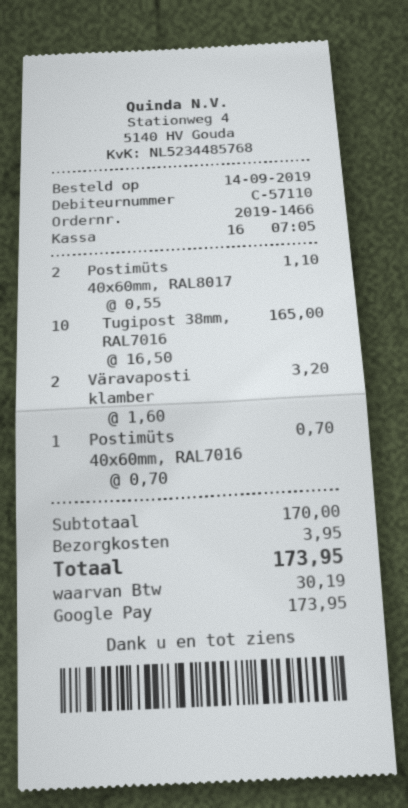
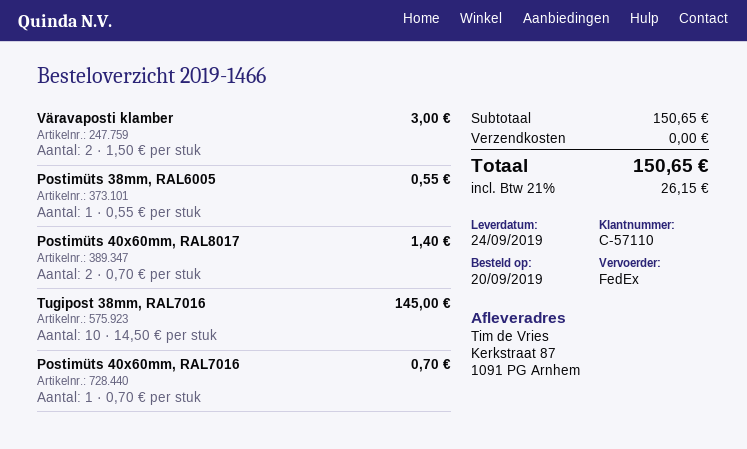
order date: 2019-09-14 -> 2019-09-20
Postimüts 40x60mm, RAL8017: 2 x 0.55 = 1.10 -> 2 x 0.70 = 1.40
Tugipost 38mm, RAL7016: 10 x 16.50 = 165.00 -> 10 x 14.50 = 145.00
Väravaposti klamber: 2 x 1.60 = 3.20 -> 2 x 1.50 = 3.00
Postimüts 38mm, RAL6005: none -> 1 x 0.55 = 0.55
subtotal: 170.00 -> 150.65
shipping: 3.95 -> 0.00
tax: 30.19 -> 26.15
total: 173.95 -> 150.65

